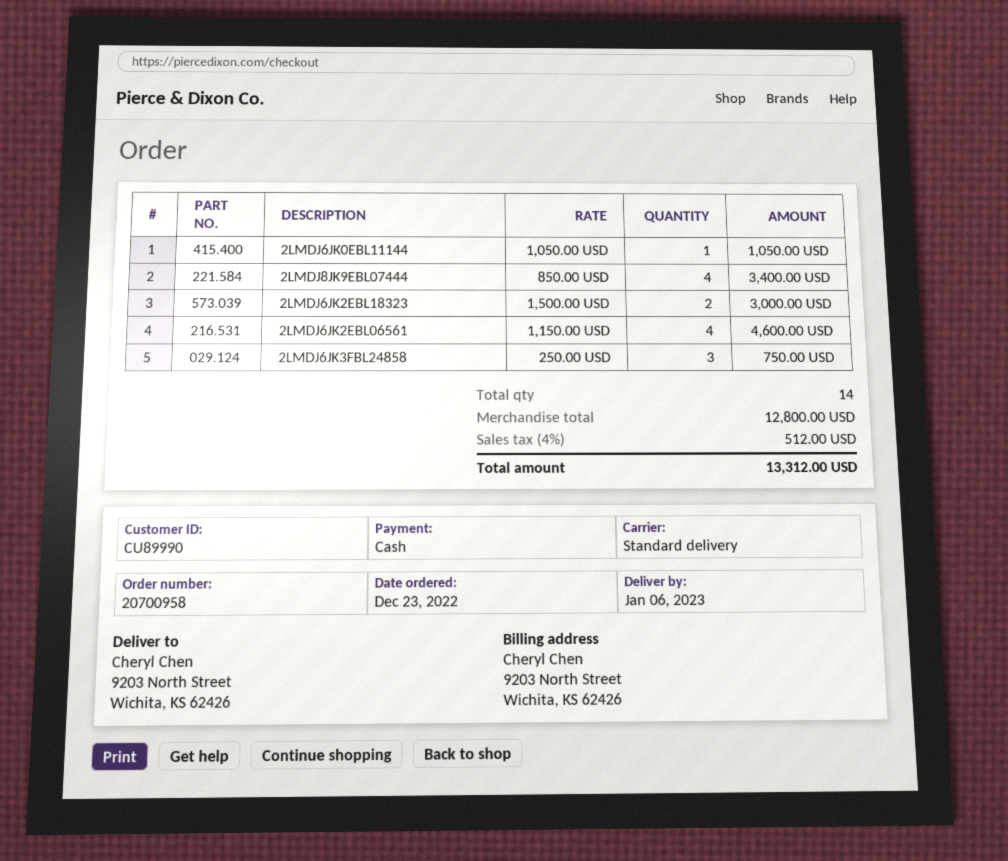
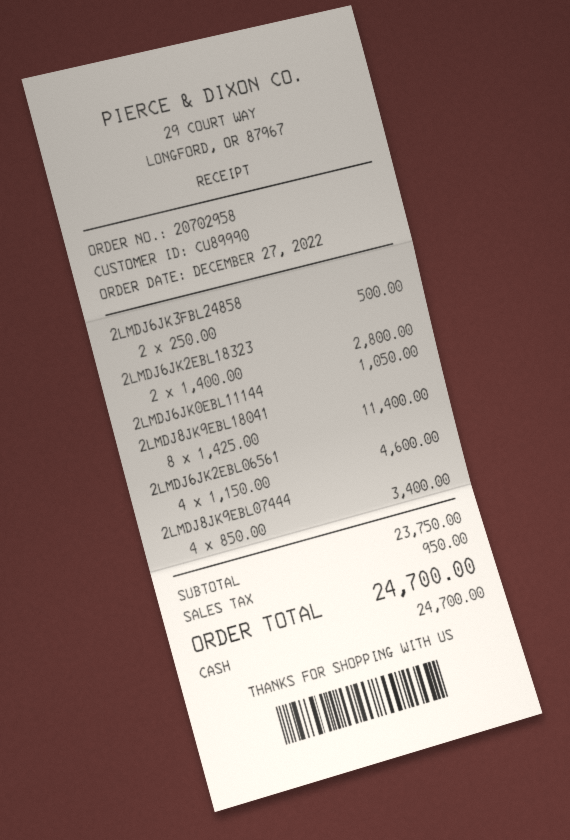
order number: 20700958 -> 20702958
order date: 2022-12-23 -> 2022-12-27
2LMDJ6JK2EBL18323: 2 x 1500.00 = 3000.00 -> 2 x 1400.00 = 2800.00
2LMDJ6JK3FBL24858: 3 x 250.00 = 750.00 -> 2 x 250.00 = 500.00
2LMDJ8JK9EBL18041: none -> 8 x 1425.00 = 11400.00
subtotal: 12800.00 -> 23750.00
tax: 512.00 -> 950.00
total: 13312.00 -> 24700.00

